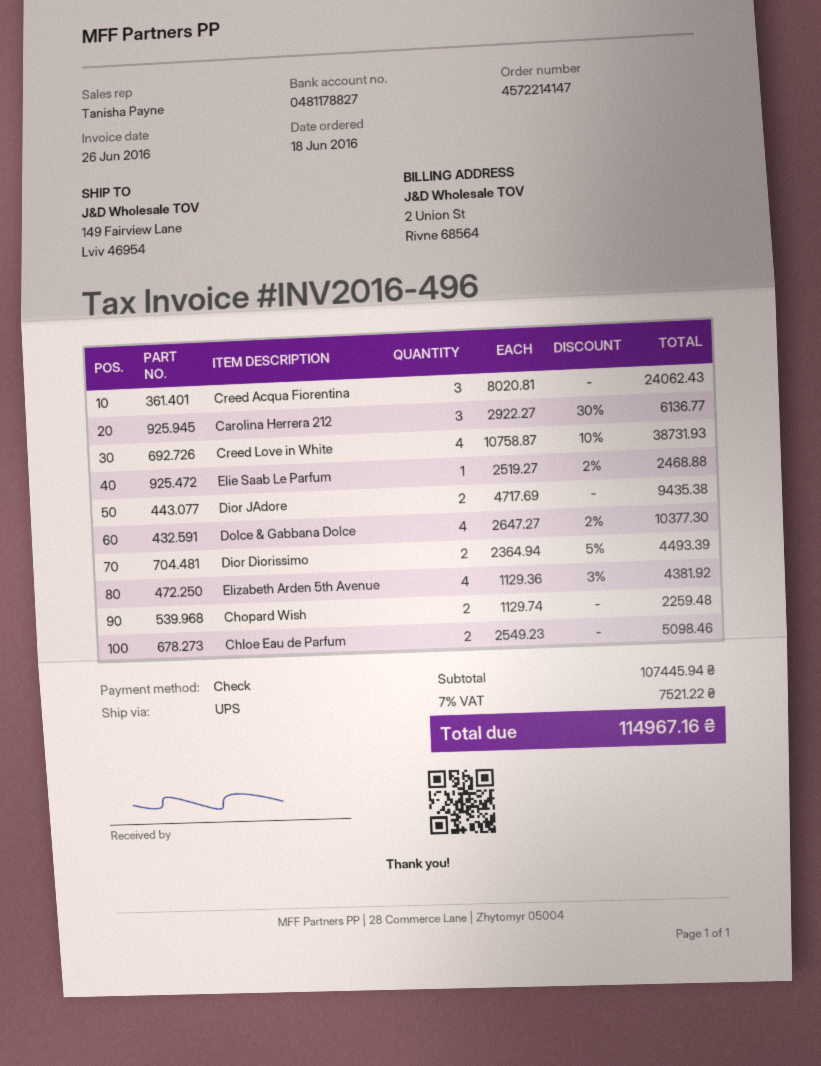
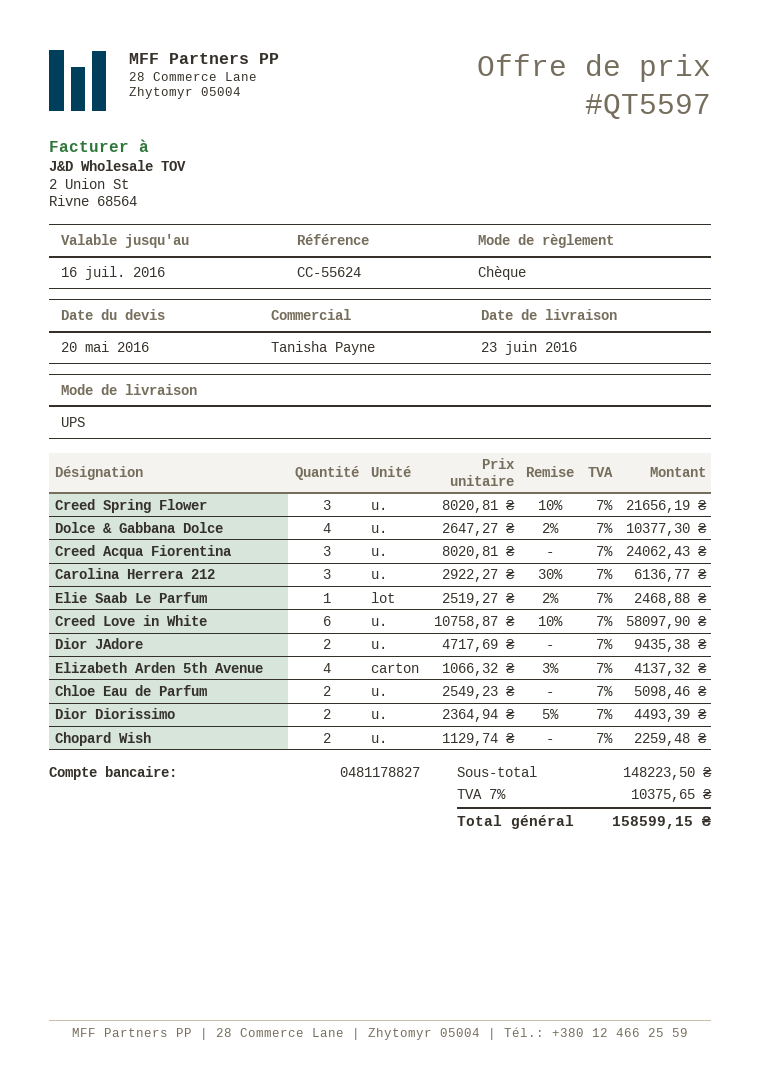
Creed Love in White: 4 x 10758.87 - 10% = 38731.93 -> 6 x 10758.87 - 10% = 58097.90
Elizabeth Arden 5th Avenue: 4 x 1129.36 - 3% = 4381.92 -> 4 x 1066.32 - 3% = 4137.32
Creed Spring Flower: none -> 3 x 8020.81 - 10% = 21656.19
subtotal: 107445.94 -> 148223.50
tax: 7% = 7521.22 -> 7% = 10375.65
total: 114967.16 -> 158599.15

